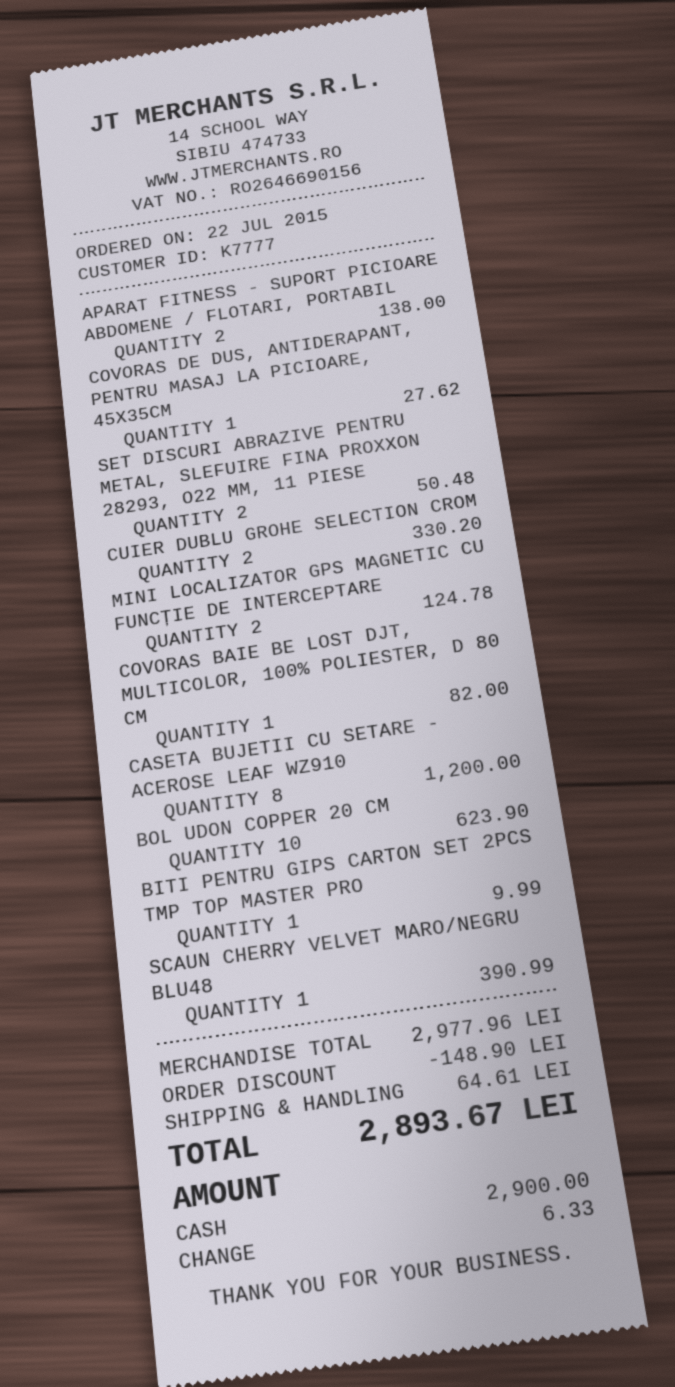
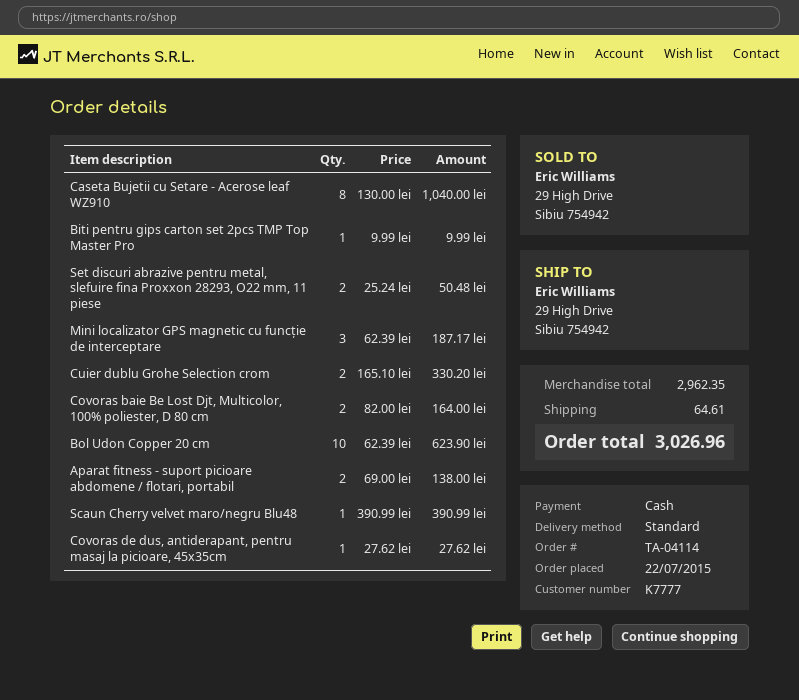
MINI LOCALIZATOR GPS MAGNETIC CU FUNCȚIE DE INTERCEPTARE: 2 for 124.78 -> 3 for 187.17
COVORAS BAIE BE LOST DJT, MULTICOLOR, 100% POLIESTER, D 80 CM: 1 for 82.00 -> 2 for 164.00
CASETA BUJETII CU SETARE - ACEROSE LEAF WZ910: 8 for 1200.00 -> 8 for 1040.00
subtotal: 2977.96 -> 2962.35
discount: 148.90 -> none
total: 2893.67 -> 3026.96

